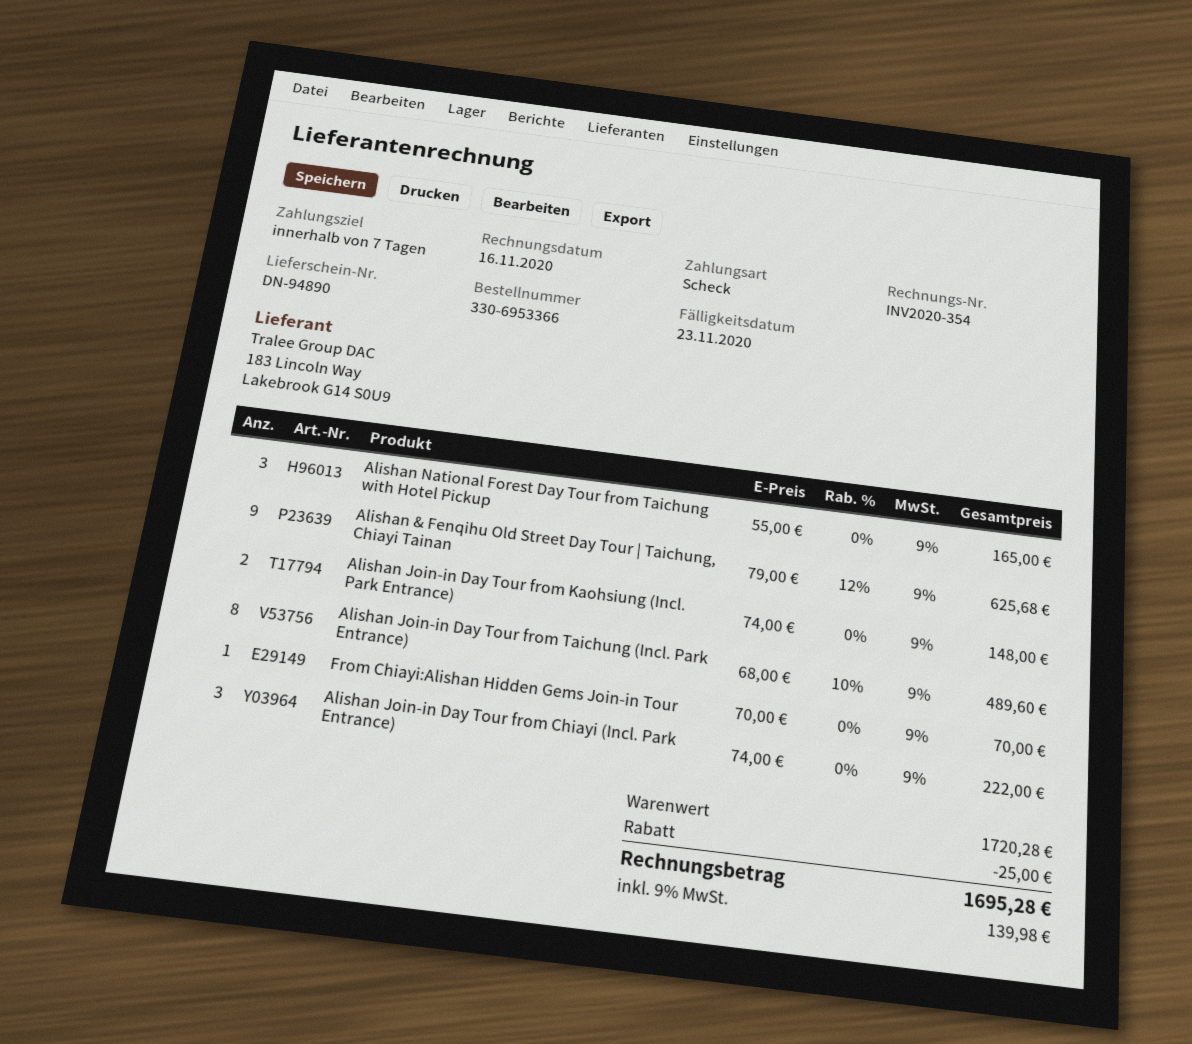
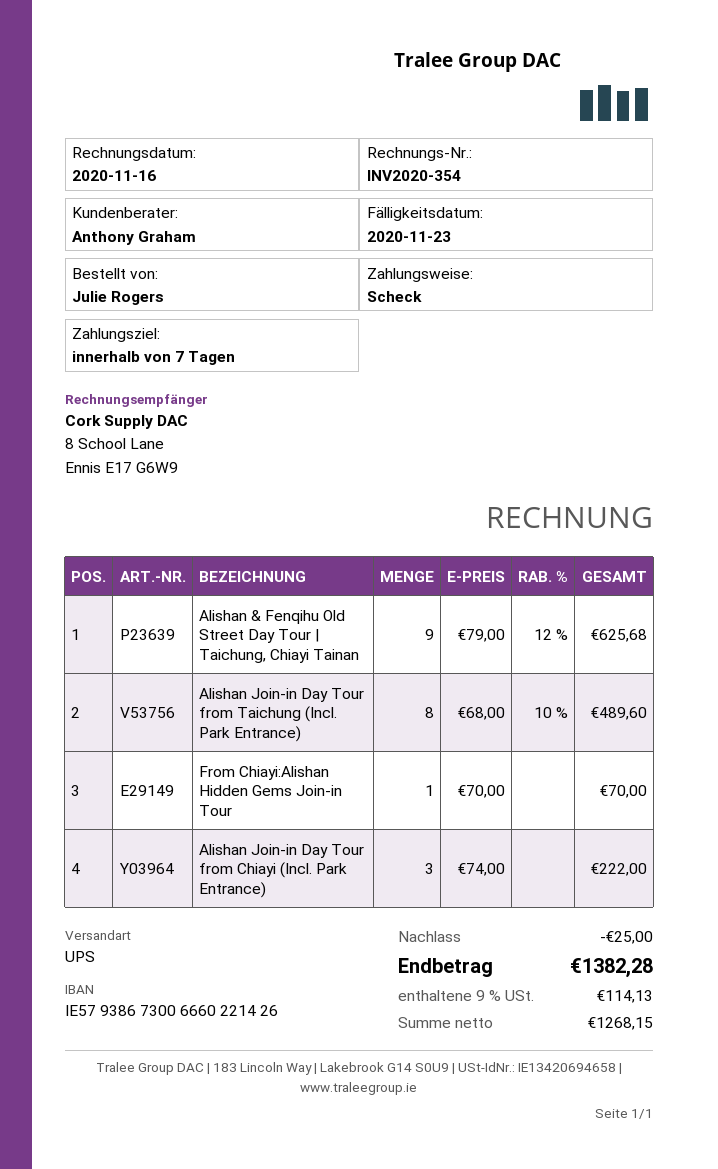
Alishan National Forest Day Tour from Taichung with Hotel Pickup: 3 x 55.00 = 165.00 -> none
Alishan Join-in Day Tour from Kaohsiung (Incl. Park Entrance): 2 x 74.00 = 148.00 -> none
tax: 9% = 139.98 -> 9% = 114.13
total: 1695.28 -> 1382.28

